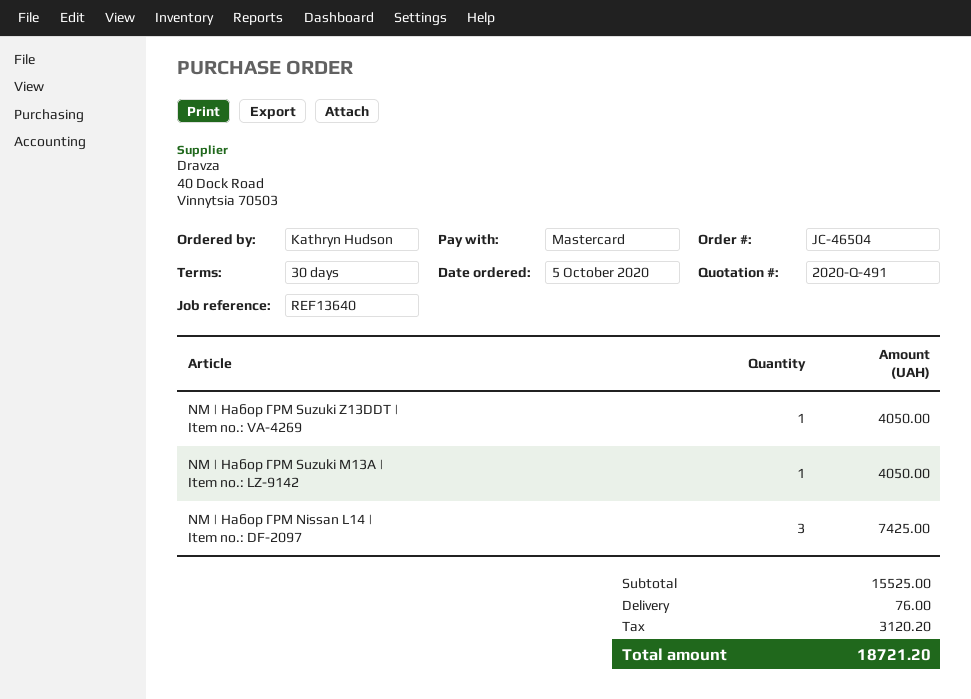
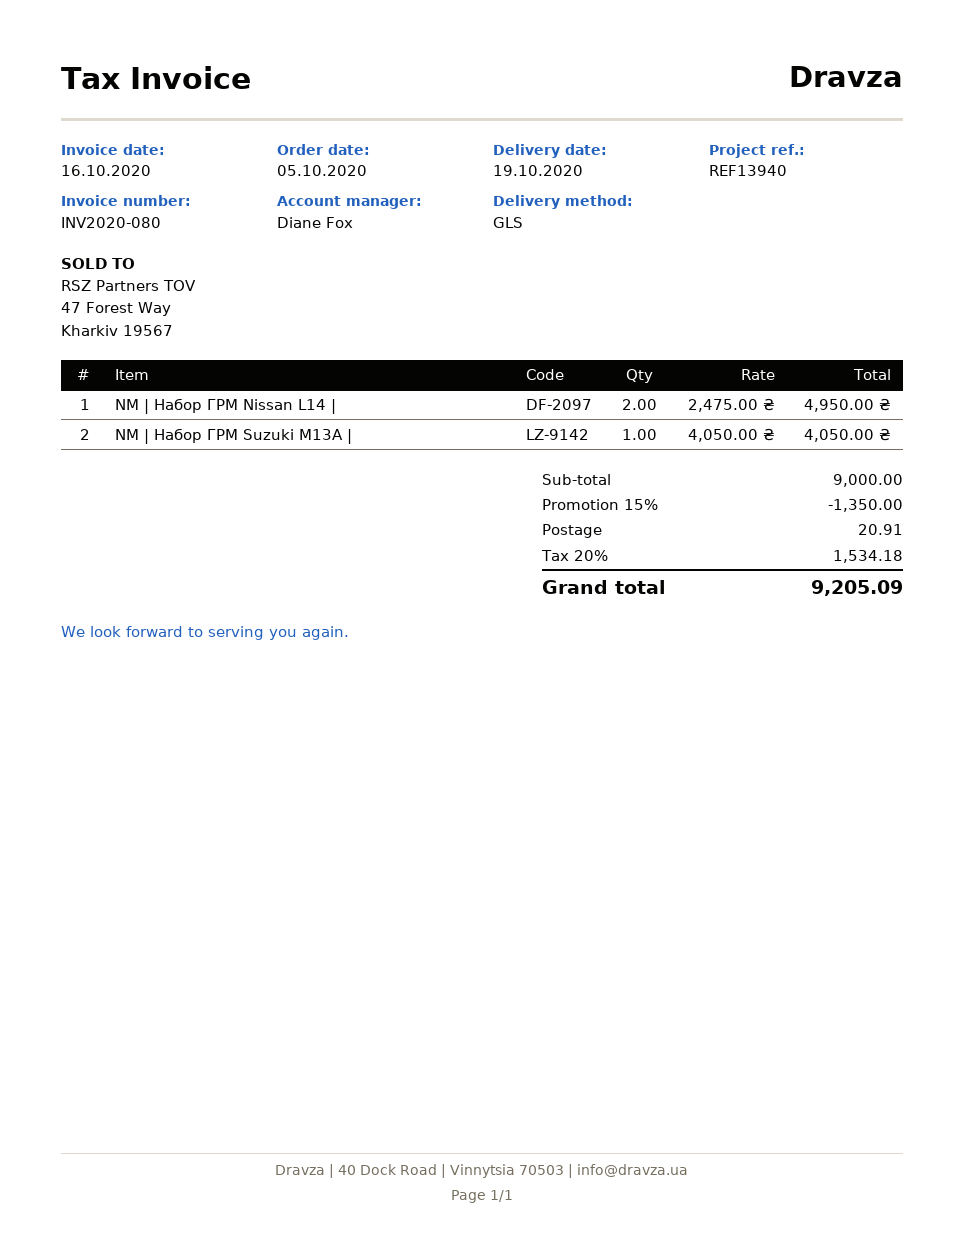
reference: REF13640 -> REF13940
NM | Набор ГРМ Suzuki Z13DDT |: 1 for 4050.00 -> none
NM | Набор ГРМ Nissan L14 |: 3 for 7425.00 -> 2 for 4950.00
subtotal: 15525.00 -> 9000.00
discount: none -> 15% = 1350.00
shipping: 76.00 -> 20.91
tax: 3120.20 -> 1534.18
total: 18721.20 -> 9205.09

